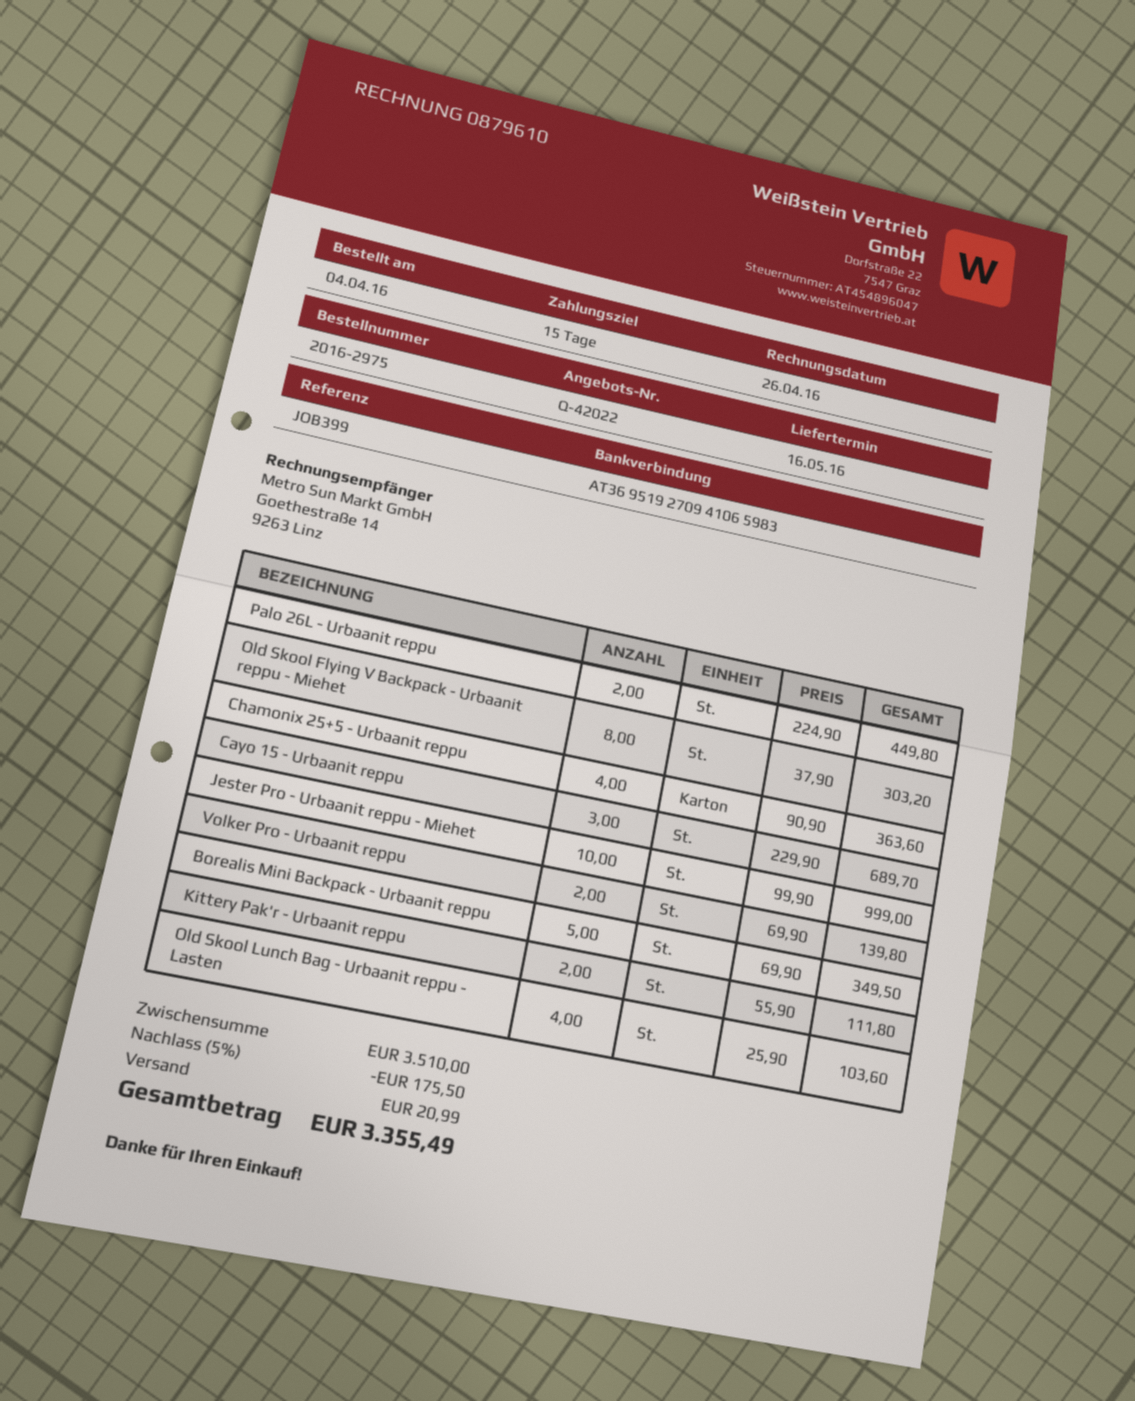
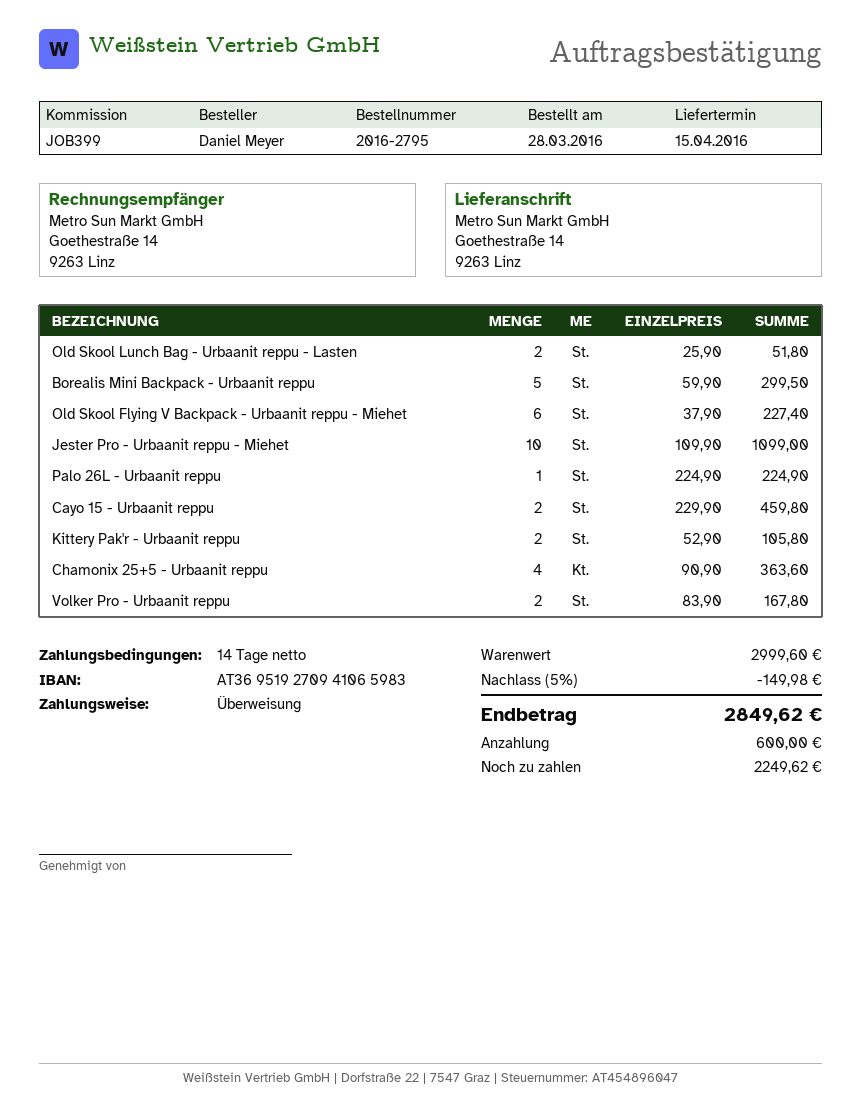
order number: 2016-2975 -> 2016-2795
order date: 2016-04-04 -> 2016-03-28
delivery date: 2016-05-16 -> 2016-04-15
payment terms: 15 days -> 14 days
Palo 26L - Urbaanit reppu: 2 x 224.90 = 449.80 -> 1 x 224.90 = 224.90
Old Skool Flying V Backpack - Urbaanit reppu - Miehet: 8 x 37.90 = 303.20 -> 6 x 37.90 = 227.40
Cayo 15 - Urbaanit reppu: 3 x 229.90 = 689.70 -> 2 x 229.90 = 459.80
Jester Pro - Urbaanit reppu - Miehet: 10 x 99.90 = 999.00 -> 10 x 109.90 = 1099.00
Volker Pro - Urbaanit reppu: 2 x 69.90 = 139.80 -> 2 x 83.90 = 167.80
Borealis Mini Backpack - Urbaanit reppu: 5 x 69.90 = 349.50 -> 5 x 59.90 = 299.50
Kittery Pak'r - Urbaanit reppu: 2 x 55.90 = 111.80 -> 2 x 52.90 = 105.80
Old Skool Lunch Bag - Urbaanit reppu - Lasten: 4 x 25.90 = 103.60 -> 2 x 25.90 = 51.80
subtotal: 3510.00 -> 2999.60
discount: 5% = 175.50 -> 5% = 149.98
shipping: 20.99 -> none
total: 3355.49 -> 2849.62

